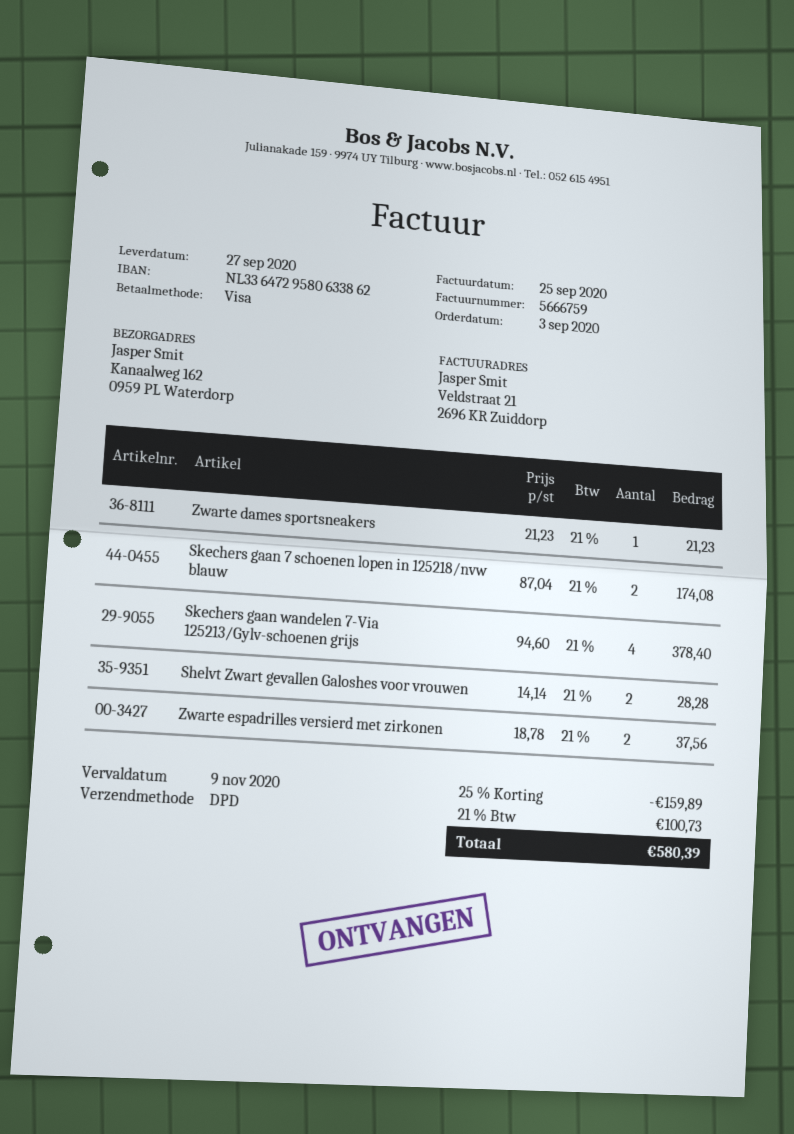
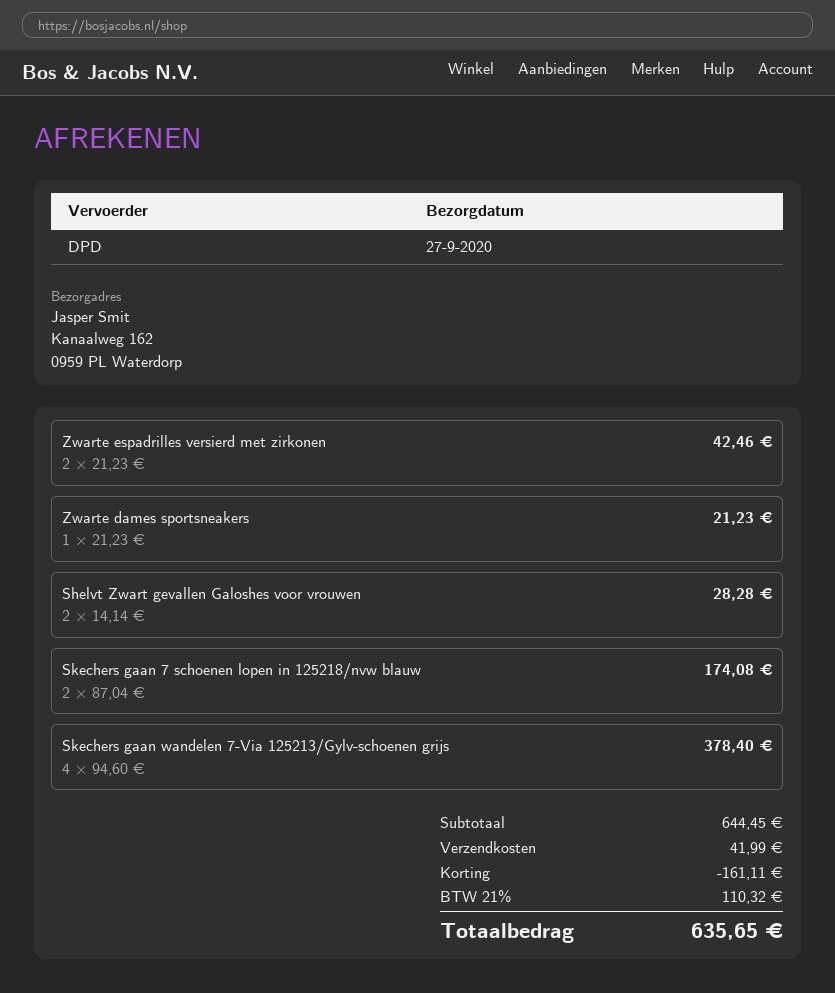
Zwarte espadrilles versierd met zirkonen: 2 x 18.78 = 37.56 -> 2 x 21.23 = 42.46
discount: 159.89 -> 161.11
shipping: none -> 41.99
tax: 21% = 100.73 -> 21% = 110.32
total: 580.39 -> 635.65

